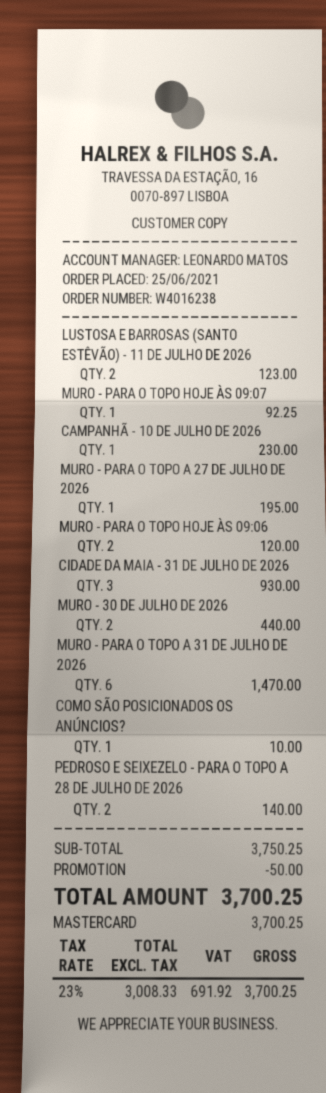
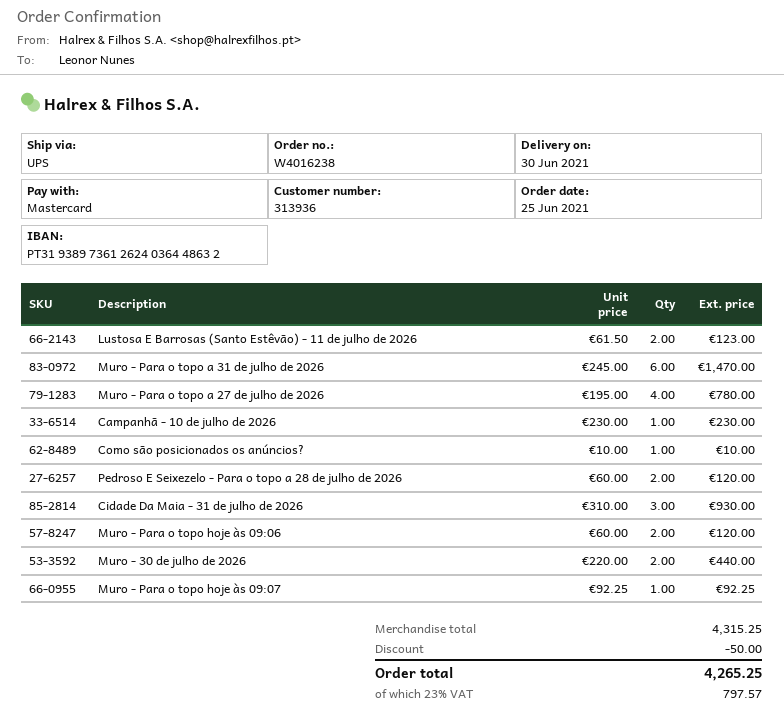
MURO - PARA O TOPO A 27 DE JULHO DE 2026: 1 for 195.00 -> 4 for 780.00
PEDROSO E SEIXEZELO - PARA O TOPO A 28 DE JULHO DE 2026: 2 for 140.00 -> 2 for 120.00
subtotal: 3750.25 -> 4315.25
tax: 23% = 691.92 -> 23% = 797.57
total: 3700.25 -> 4265.25

